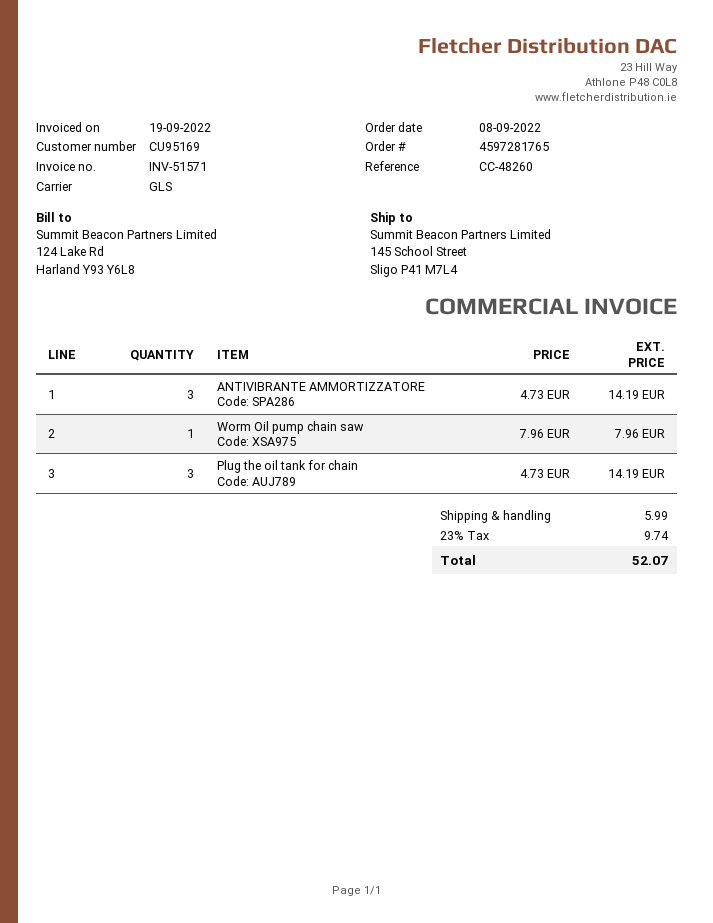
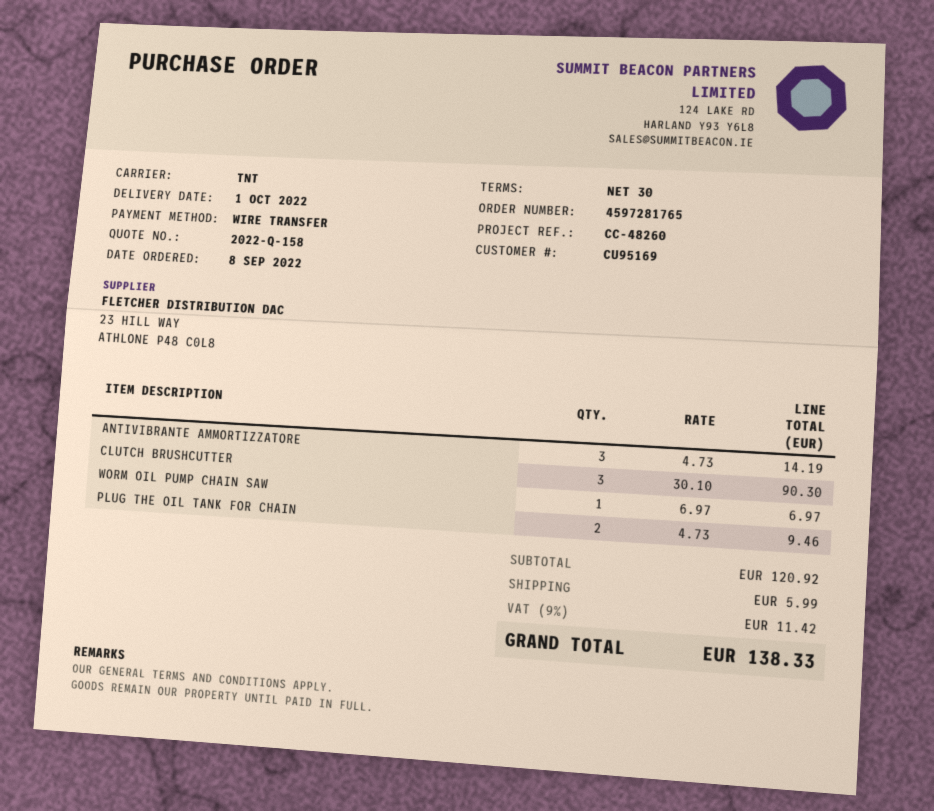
shipping method: GLS -> TNT
Worm Oil pump chain saw: 1 x 7.96 = 7.96 -> 1 x 6.97 = 6.97
Plug the oil tank for chain: 3 x 4.73 = 14.19 -> 2 x 4.73 = 9.46
CLUTCH BRUSHCUTTER: none -> 3 x 30.10 = 90.30
tax: 23% = 9.74 -> 9% = 11.42
total: 52.07 -> 138.33

